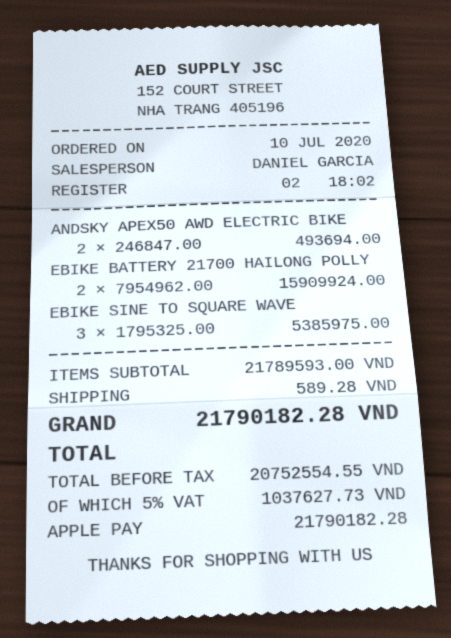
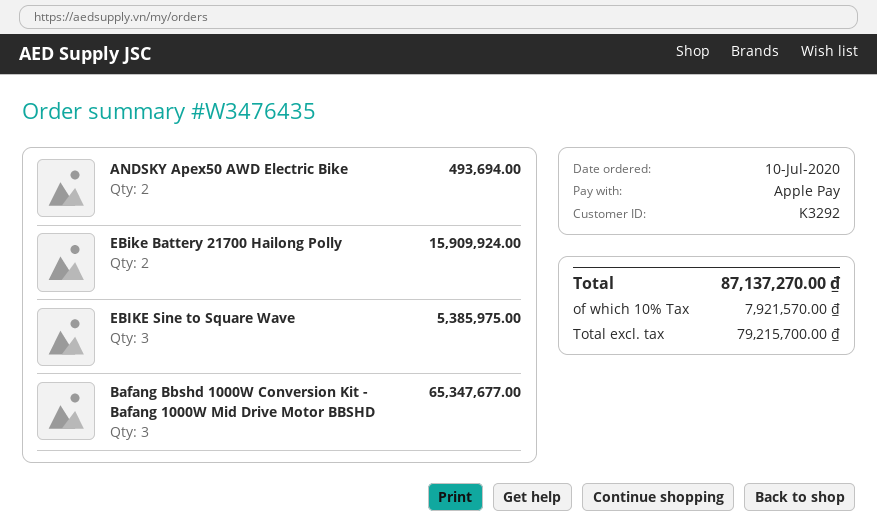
Bafang Bbshd 1000W Conversion Kit - Bafang 1000W Mid Drive Motor BBSHD: none -> 3 for 65347677.00
shipping: 589.28 -> none
net: 20752554.55 -> 79215700.00
tax: 5% = 1037627.73 -> 10% = 7921570.00
total: 21790182.28 -> 87137270.00

